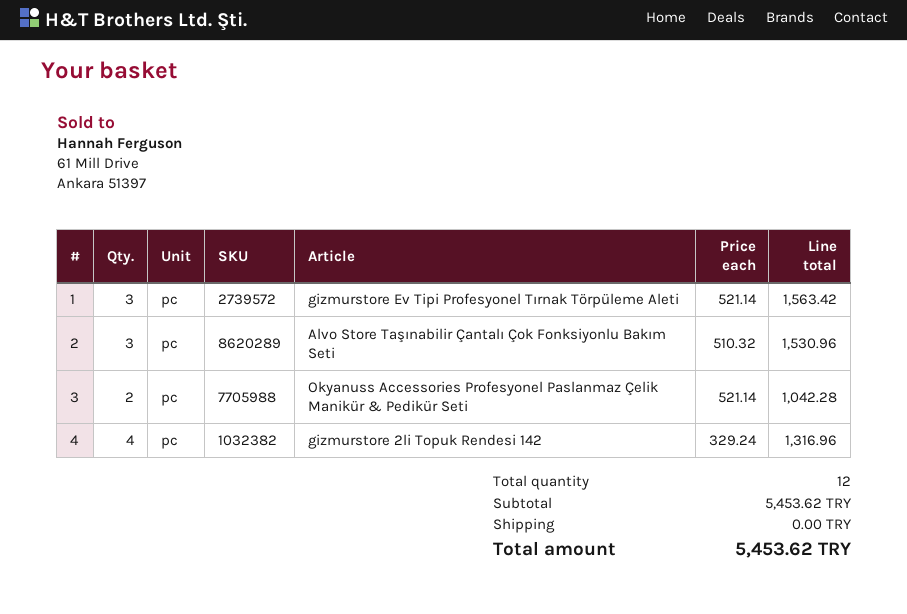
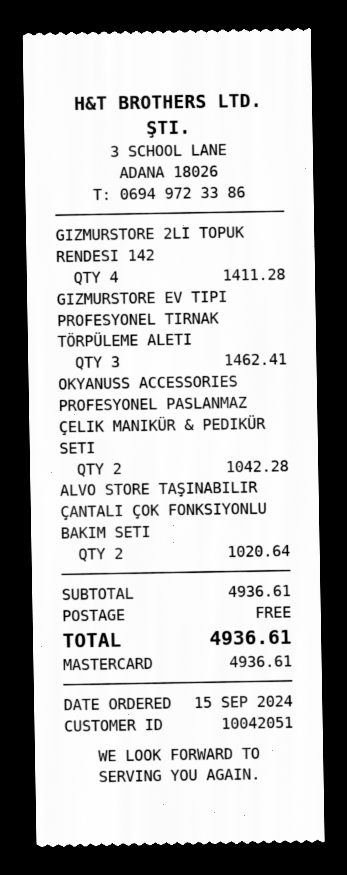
gizmurstore Ev Tipi Profesyonel Tırnak Törpüleme Aleti: 3 for 1563.42 -> 3 for 1462.41
Alvo Store Taşınabilir Çantalı Çok Fonksiyonlu Bakım Seti: 3 for 1530.96 -> 2 for 1020.64
gizmurstore 2li Topuk Rendesi 142: 4 for 1316.96 -> 4 for 1411.28
subtotal: 5453.62 -> 4936.61
total: 5453.62 -> 4936.61

